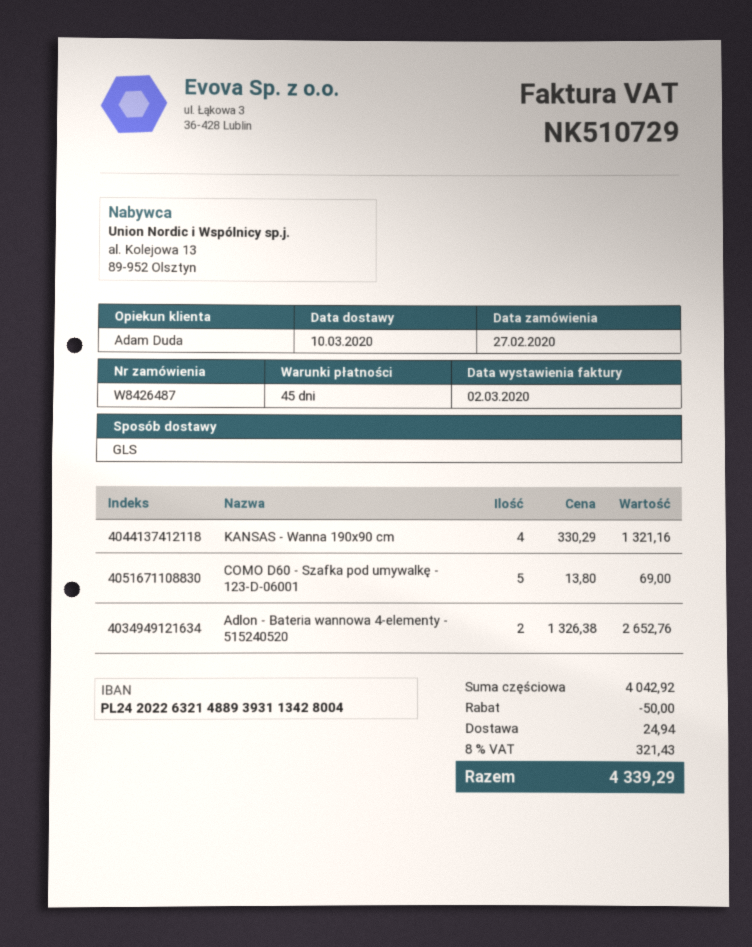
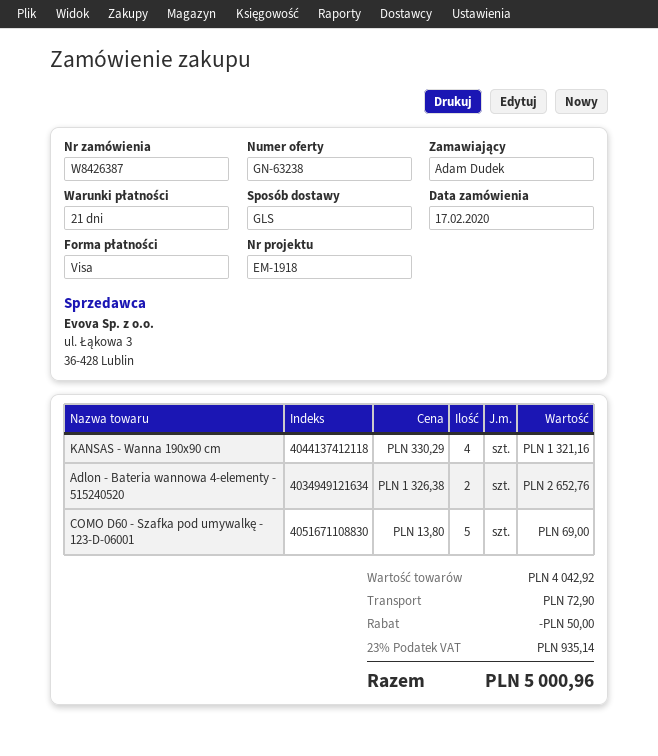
order number: W8426487 -> W8426387
order date: 2020-02-27 -> 2020-02-17
payment terms: 45 days -> 21 days
shipping: 24.94 -> 72.90
tax: 8% = 321.43 -> 23% = 935.14
total: 4339.29 -> 5000.96

